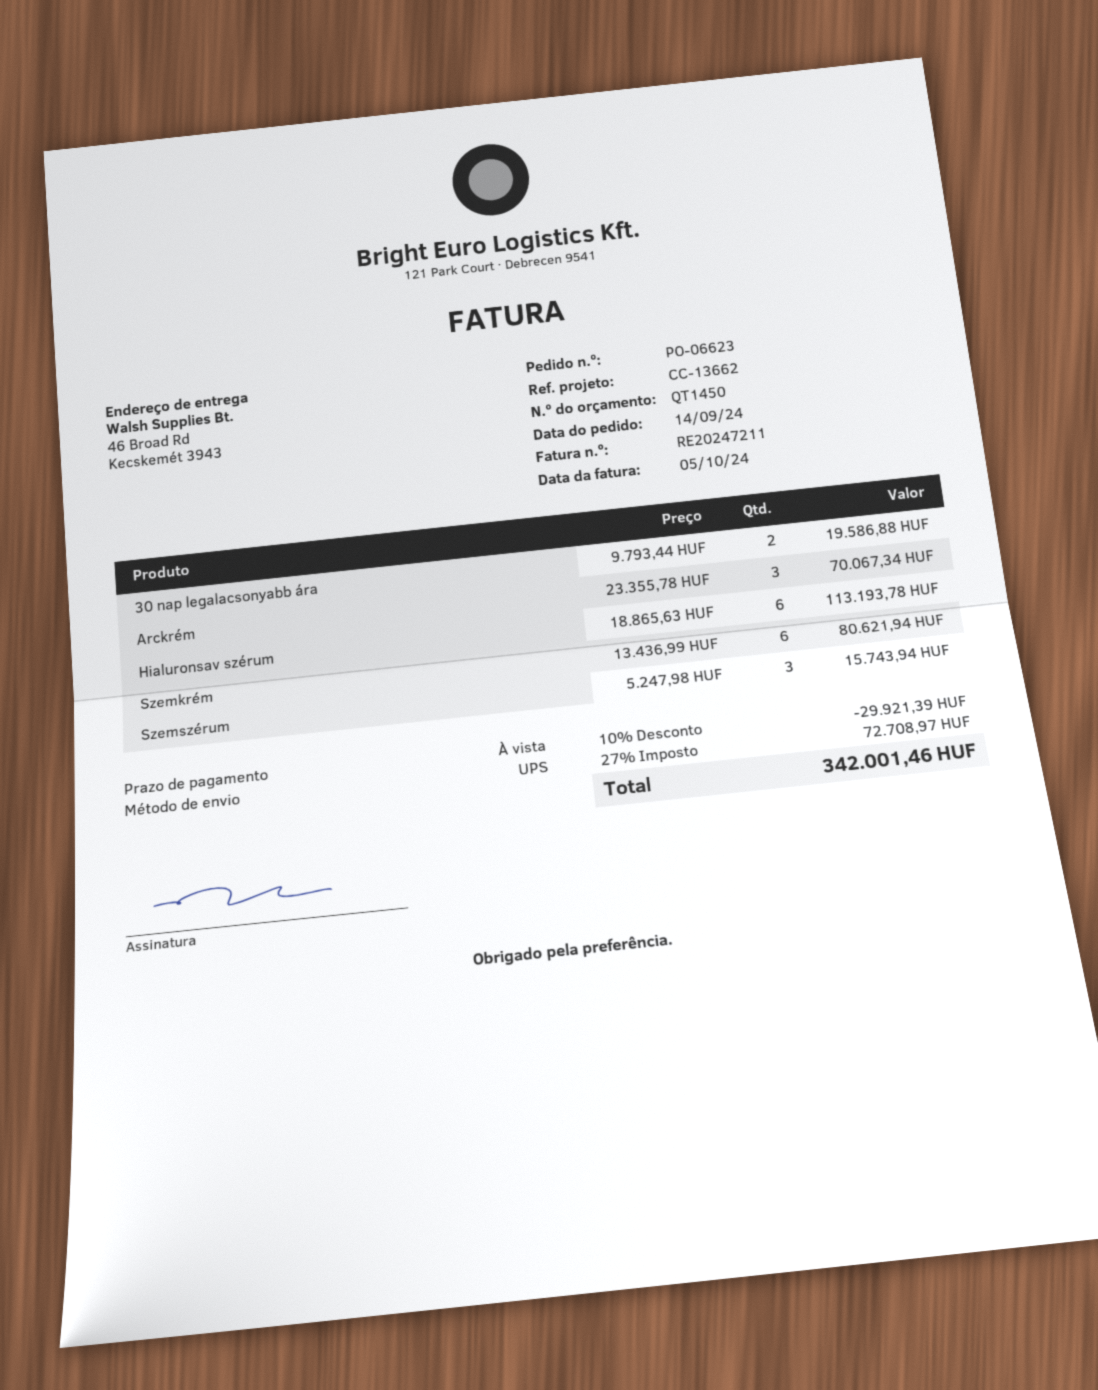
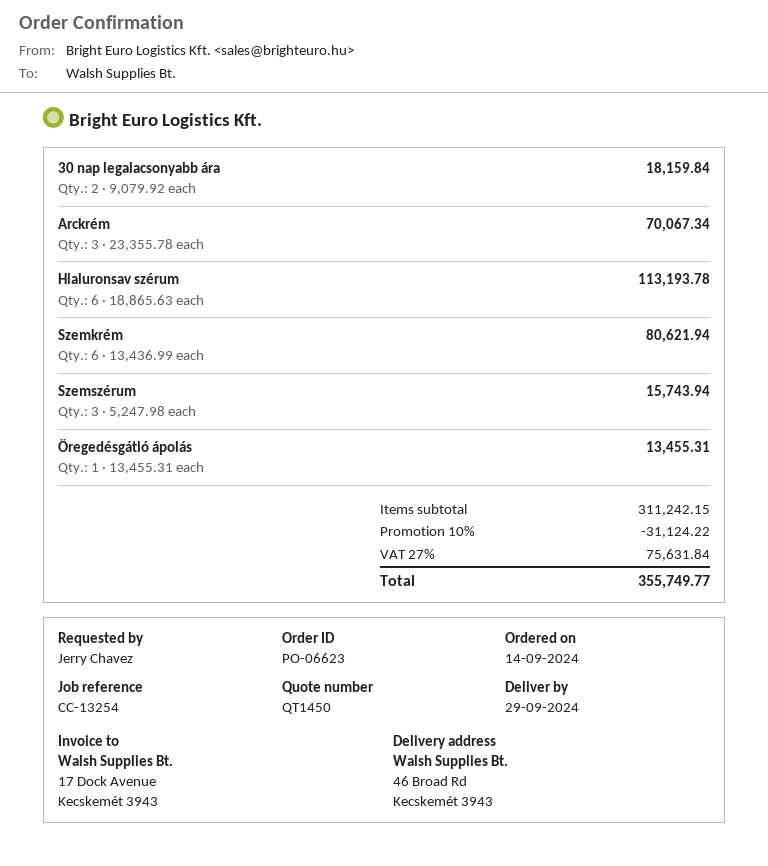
reference: CC-13662 -> CC-13254
30 nap legalacsonyabb ára: 2 x 9793.44 = 19586.88 -> 2 x 9079.92 = 18159.84
Öregedésgátló ápolás: none -> 1 x 13455.31 = 13455.31
discount: 10% = 29921.39 -> 10% = 31124.22
tax: 27% = 72708.97 -> 27% = 75631.84
total: 342001.46 -> 355749.77

